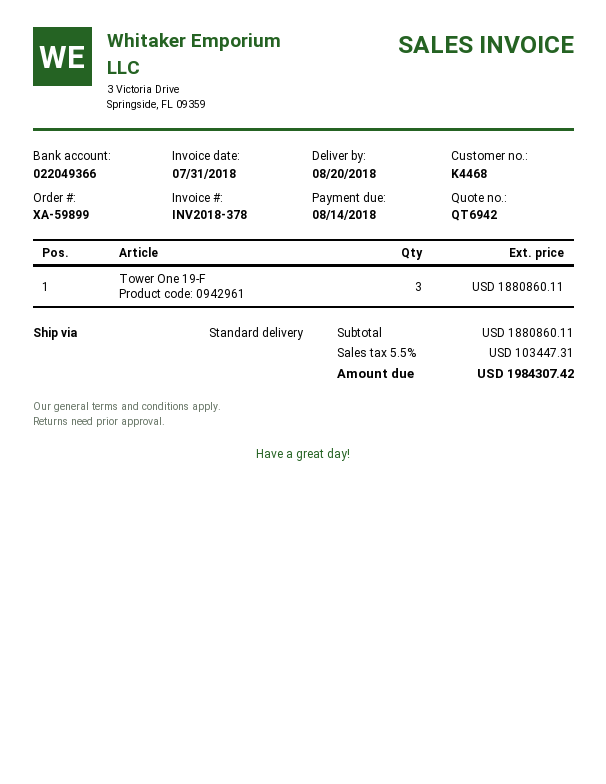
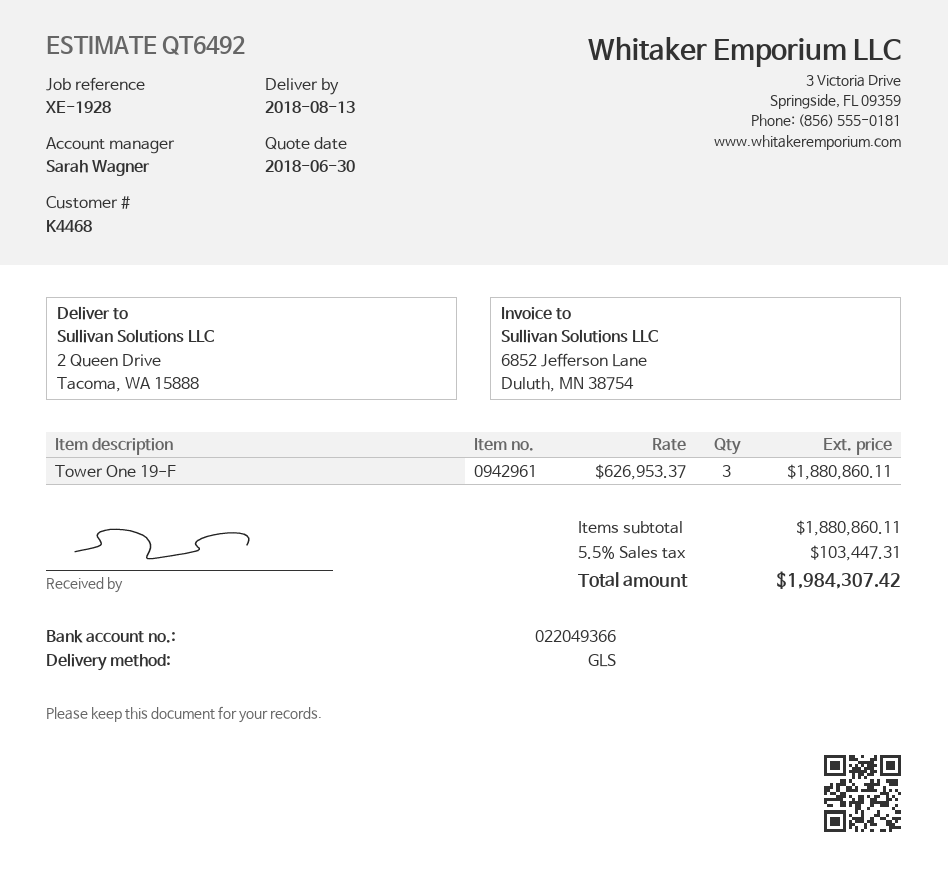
quote number: QT6942 -> QT6492
delivery date: 2018-08-20 -> 2018-08-13
shipping method: standard -> GLS

